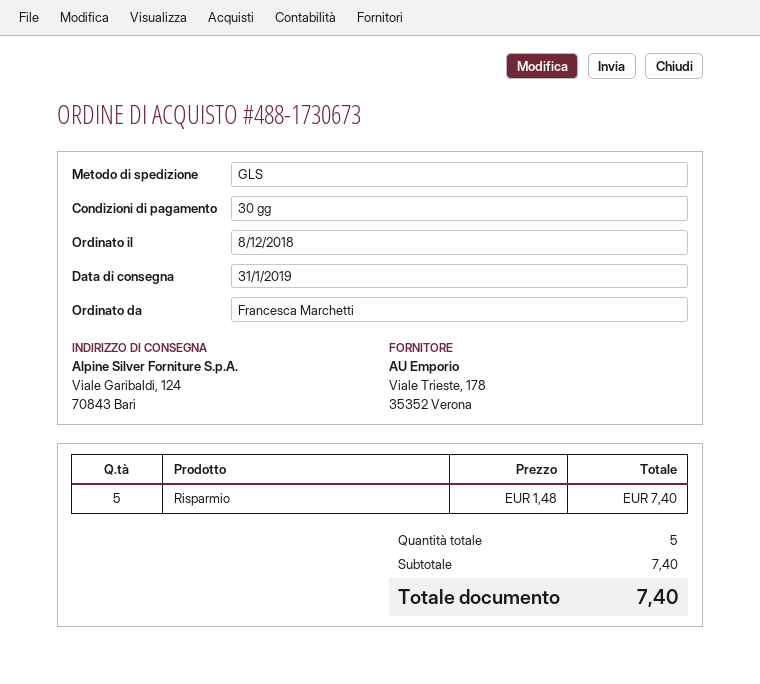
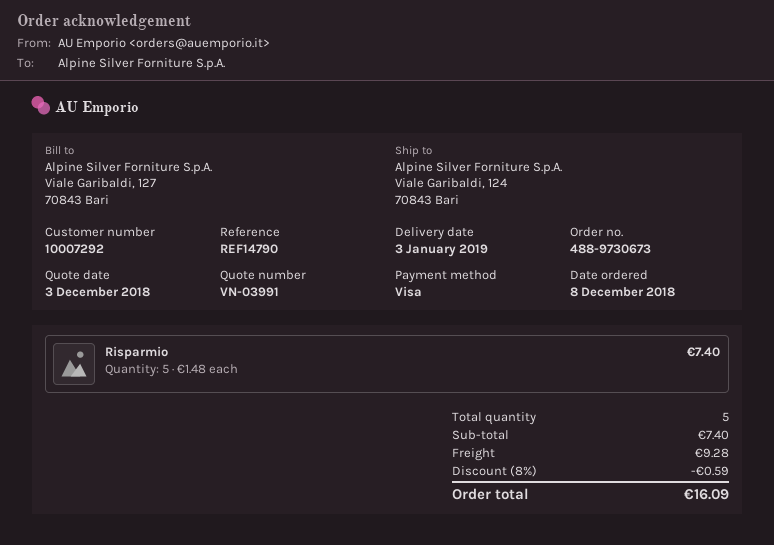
order number: 488-1730673 -> 488-9730673
delivery date: 2019-01-31 -> 2019-01-03
discount: none -> 8% = 0.59
shipping: none -> 9.28
total: 7.40 -> 16.09

